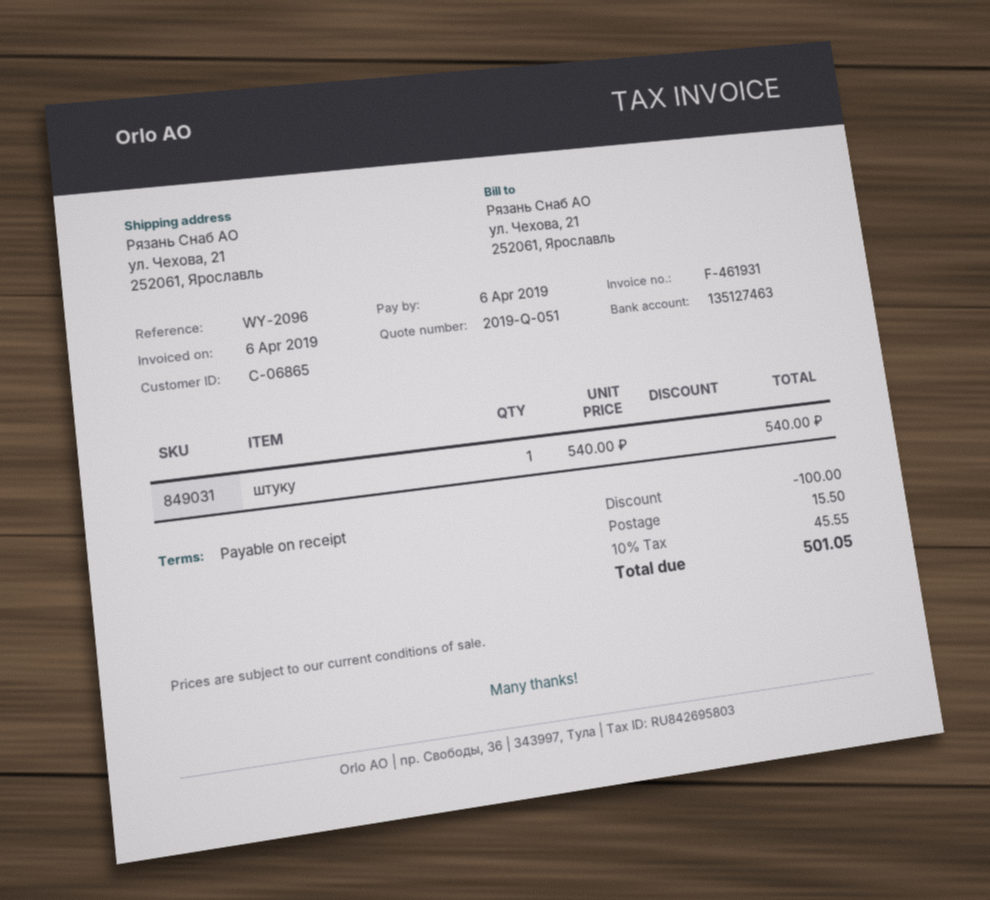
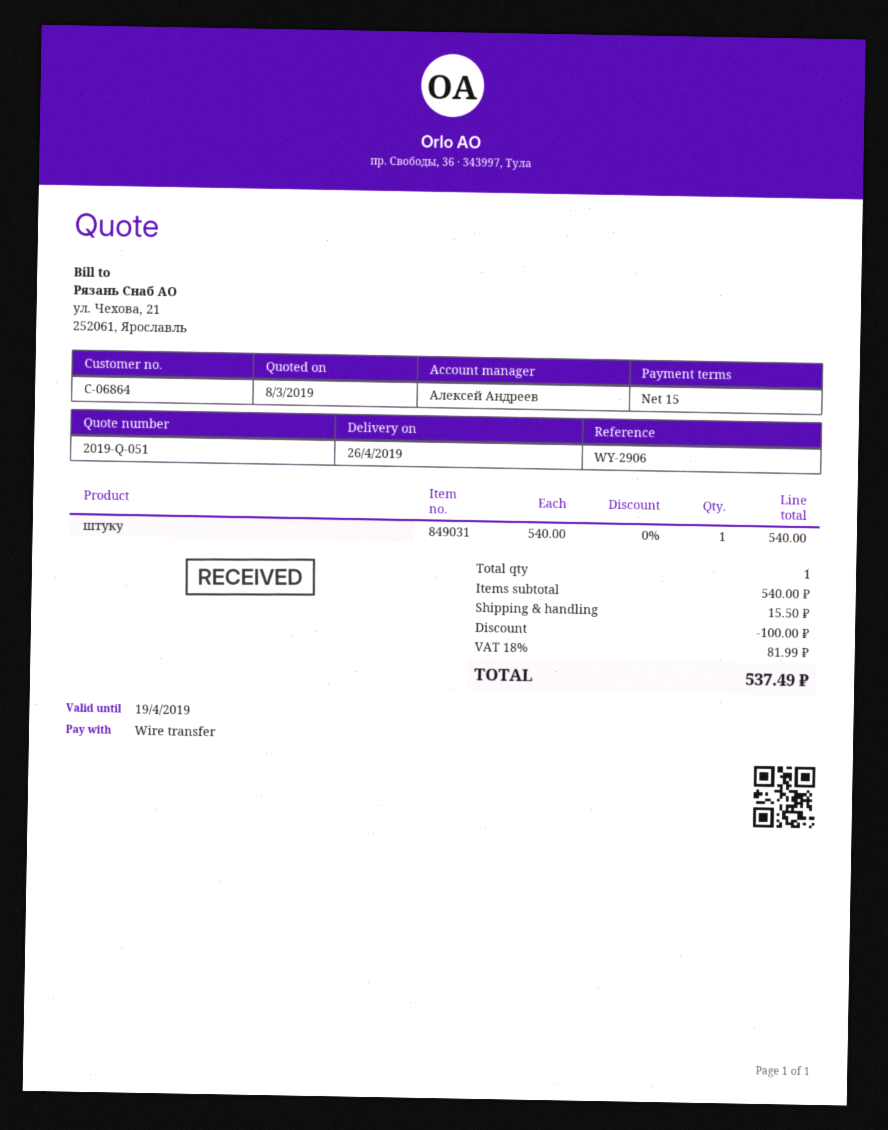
payment terms: on receipt -> 15 days
customer number: C-06865 -> C-06864
reference: WY-2096 -> WY-2906
tax: 10% = 45.55 -> 18% = 81.99
total: 501.05 -> 537.49

